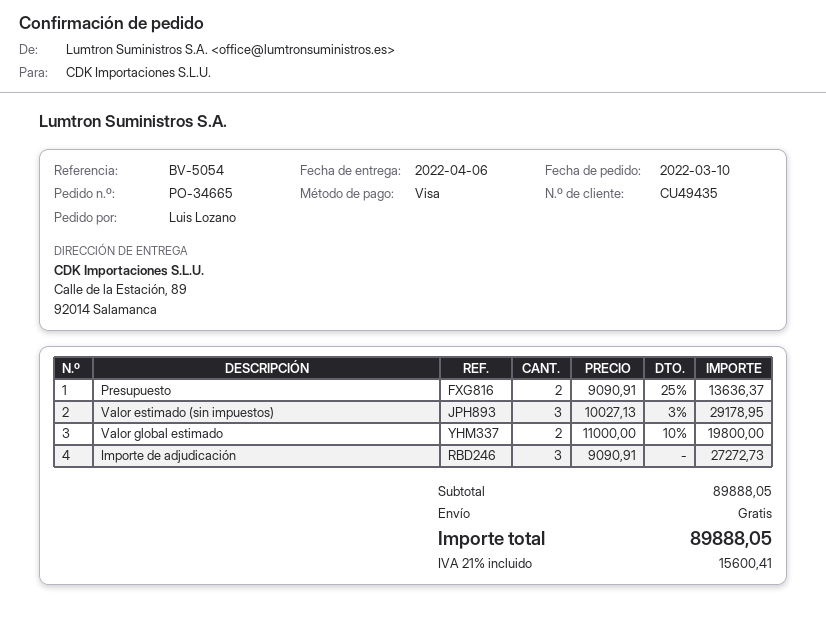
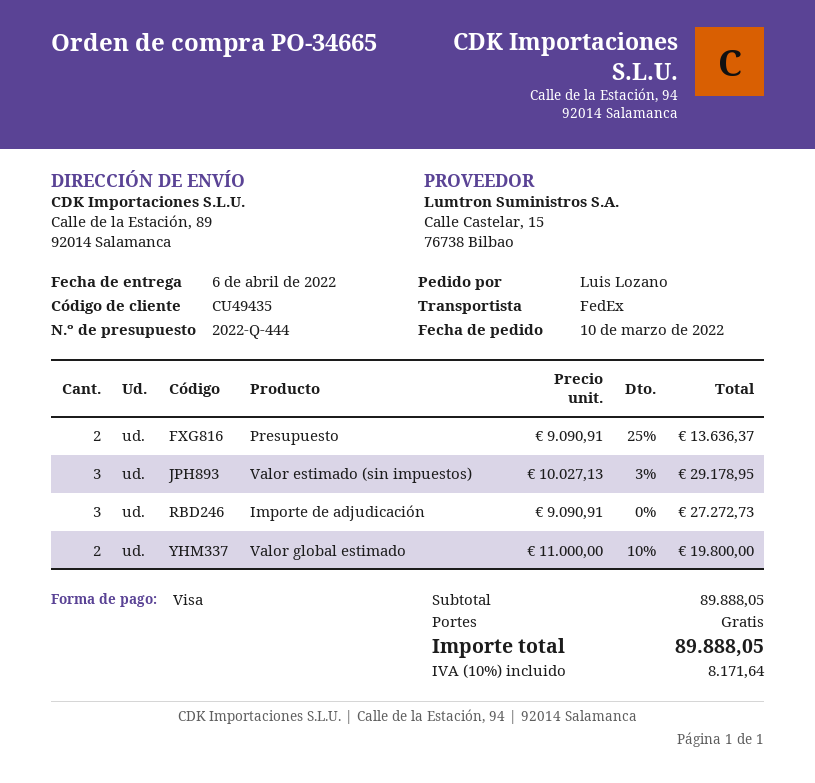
tax: 21% = 15600.41 -> 10% = 8171.64

